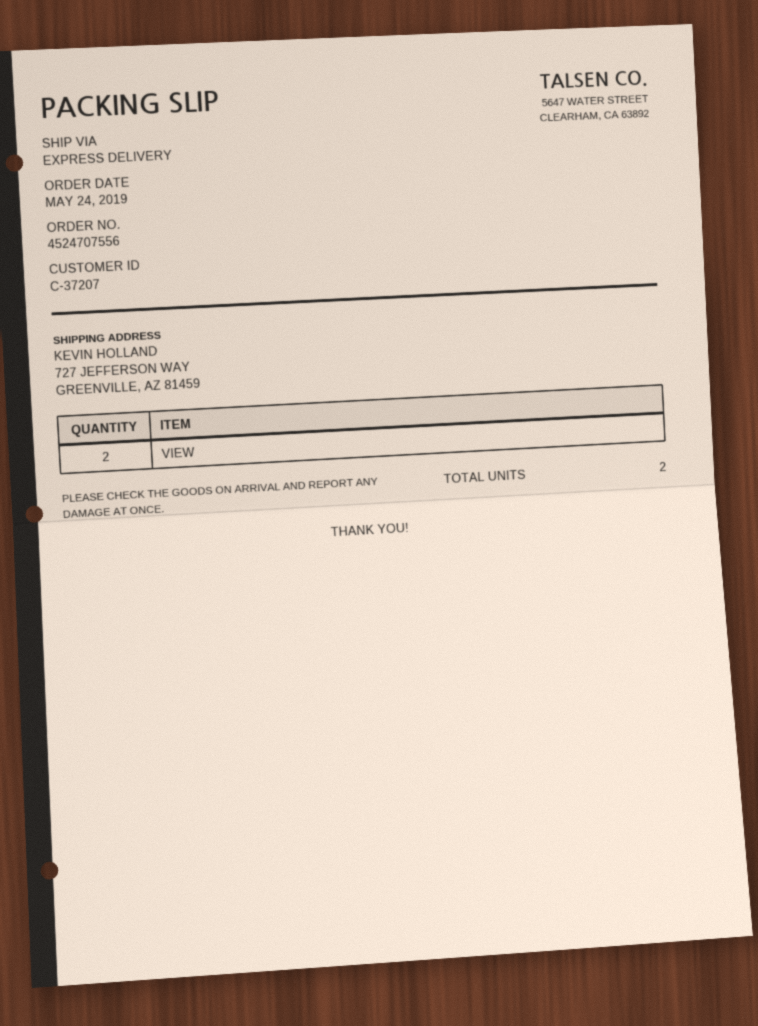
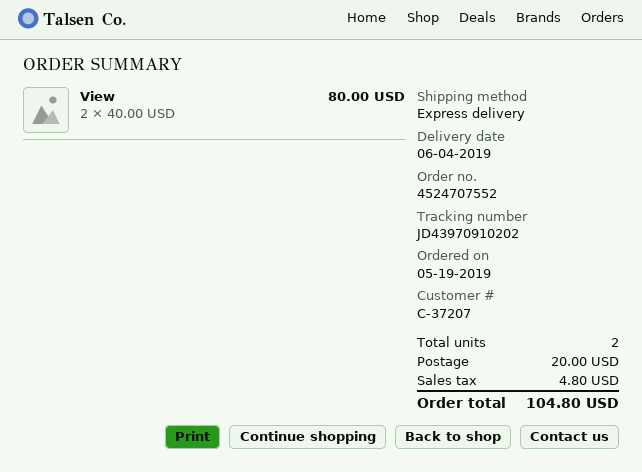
order number: 4524707556 -> 4524707552
order date: 2019-05-24 -> 2019-05-19

